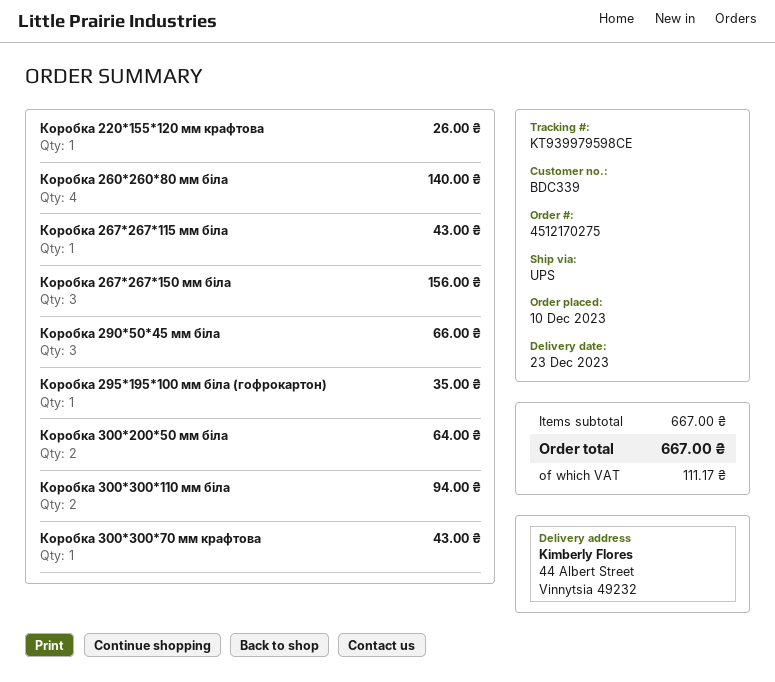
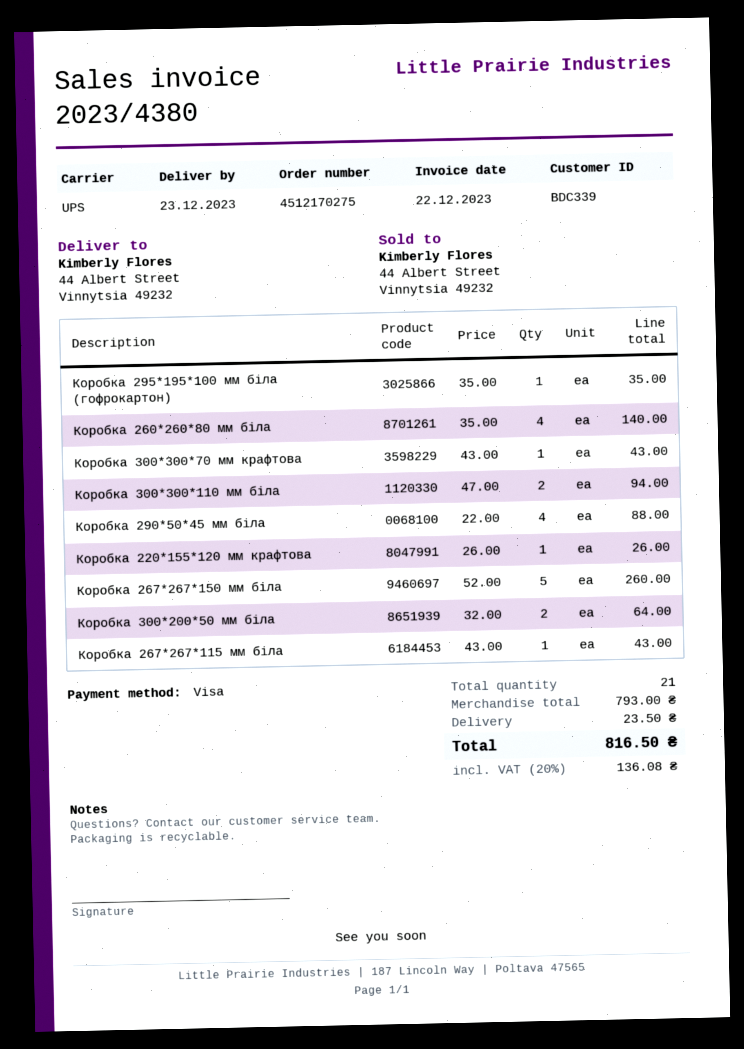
Коробка 267*267*150 мм біла: 3 for 156.00 -> 5 for 260.00
Коробка 290*50*45 мм біла: 3 for 66.00 -> 4 for 88.00
subtotal: 667.00 -> 793.00
shipping: none -> 23.50
tax: 111.17 -> 136.08
total: 667.00 -> 816.50

